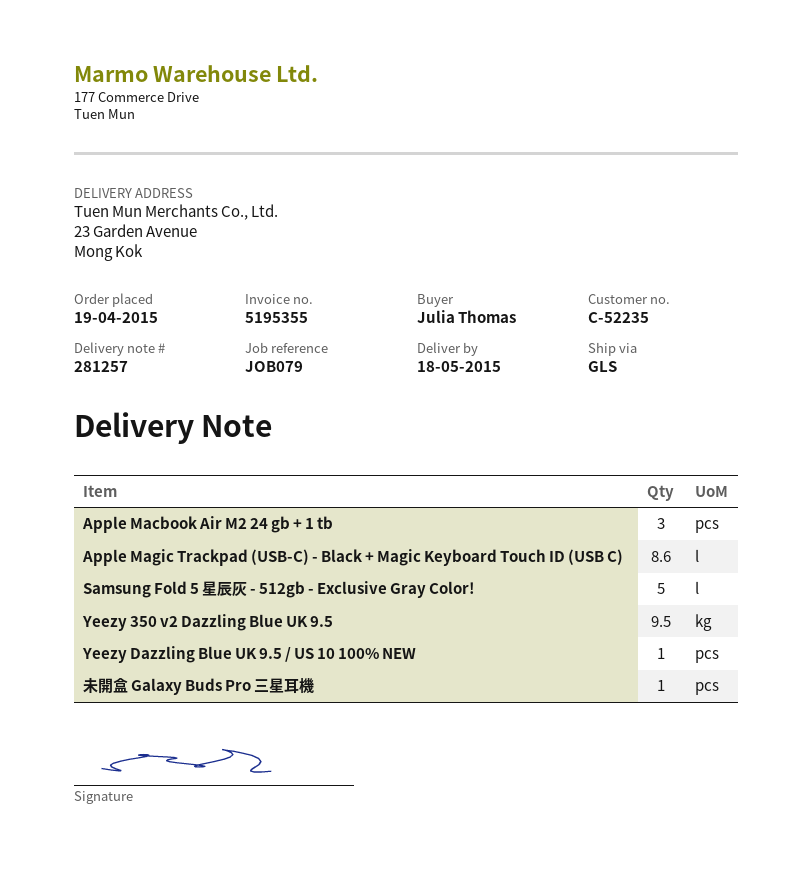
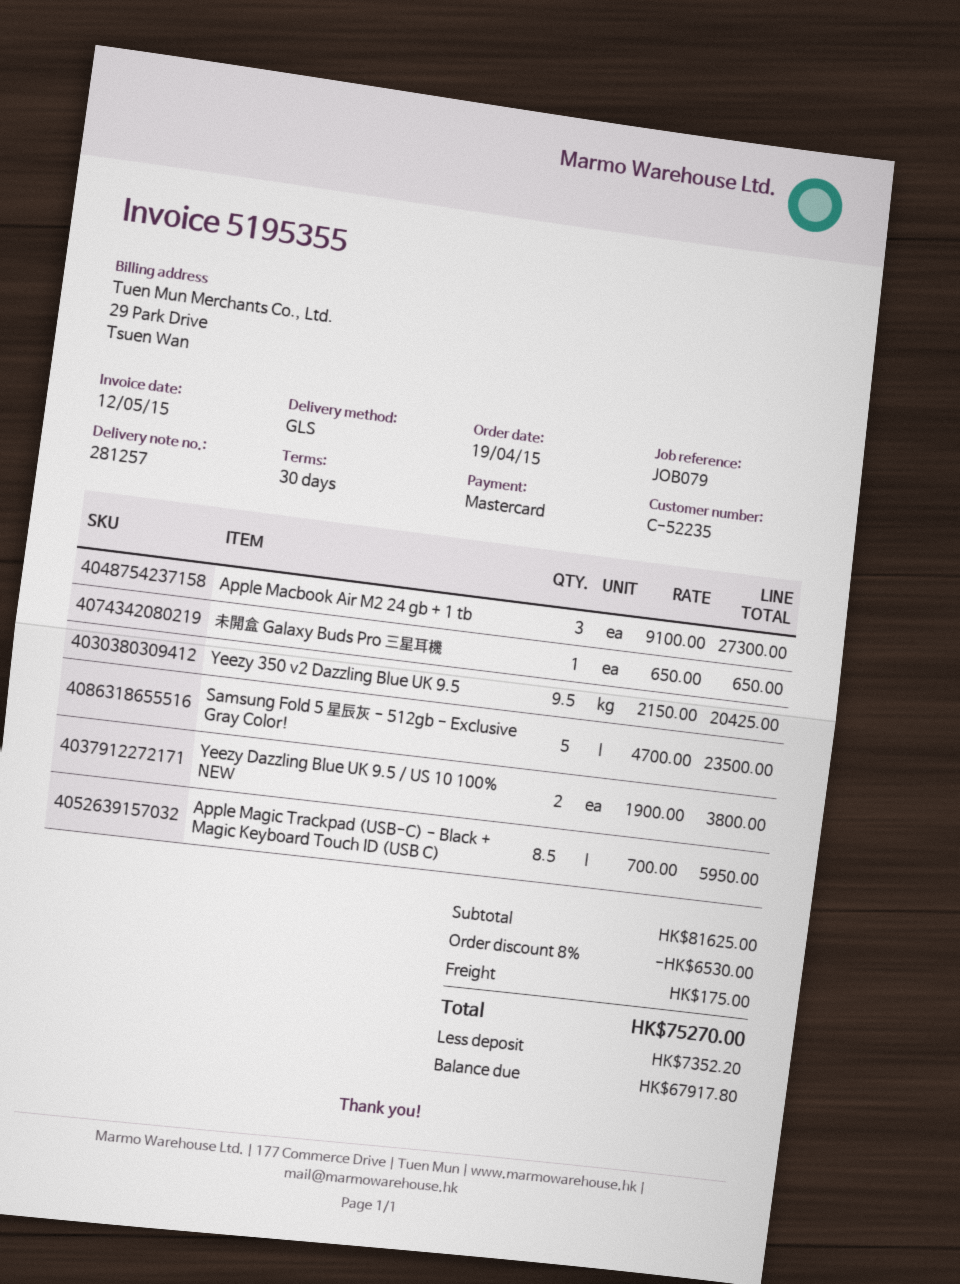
Apple Magic Trackpad (USB-C) - Black + Magic Keyboard Touch ID (USB C): 8.6 -> 8.5
Yeezy Dazzling Blue UK 9.5 / US 10 100% NEW: 1 -> 2

